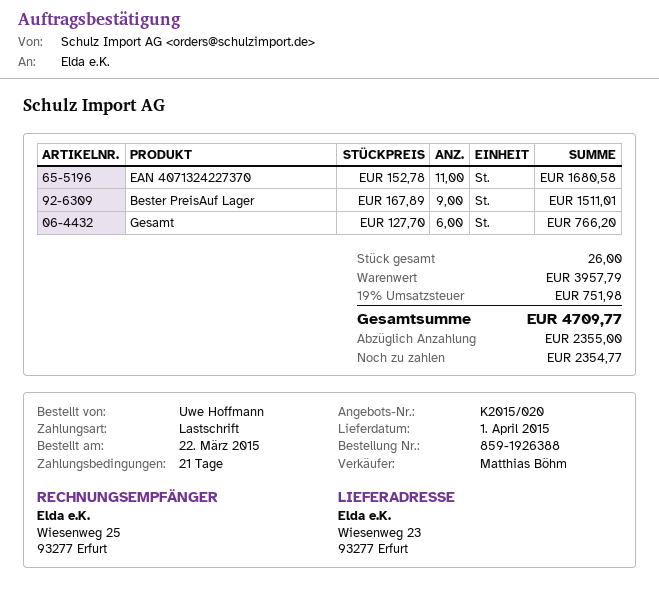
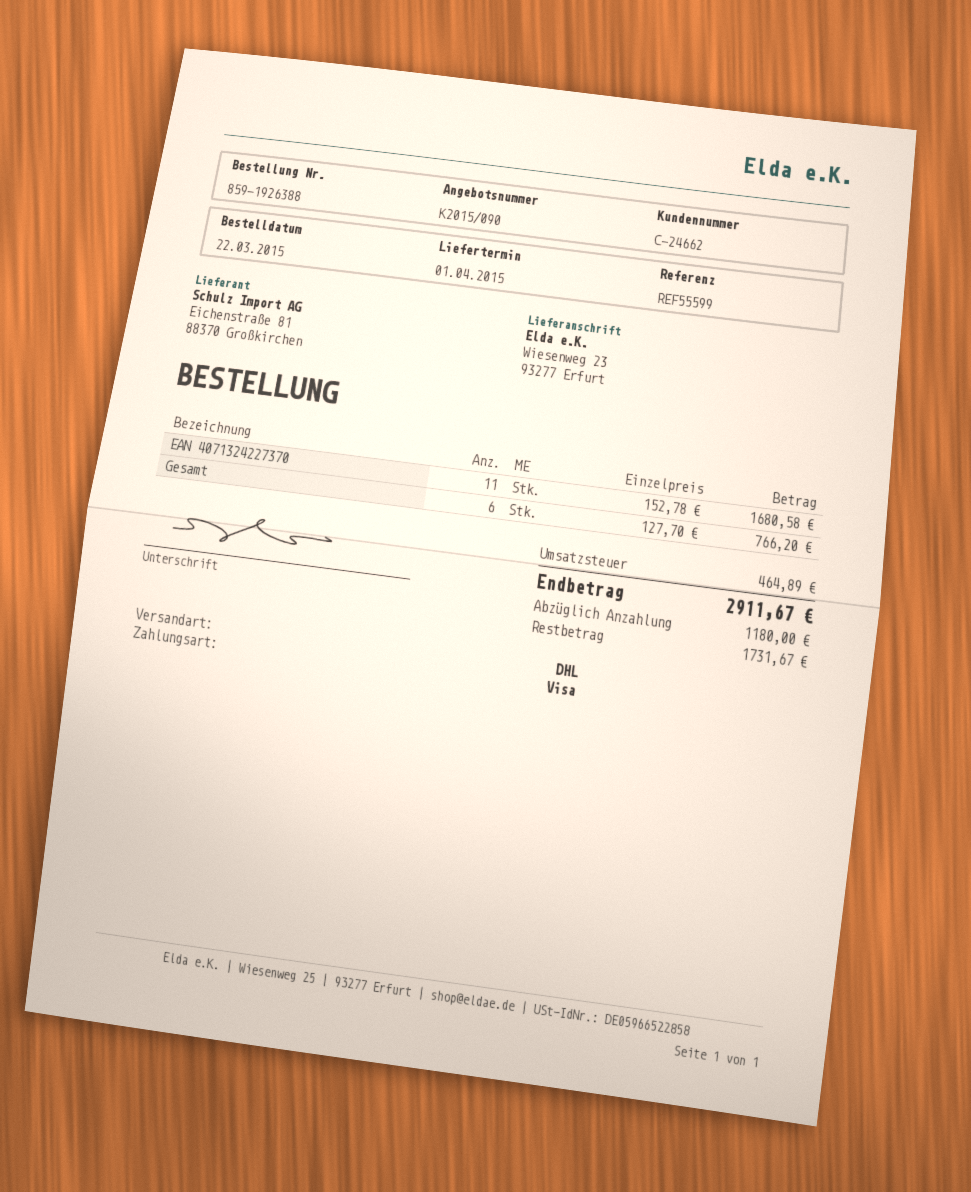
quote number: K2015/020 -> K2015/090
payment method: direct debit -> Visa
Bester PreisAuf Lager: 9 x 167.89 = 1511.01 -> none
tax: 751.98 -> 464.89
total: 4709.77 -> 2911.67
deposit: 2355.00 -> 1180.00
balance: 2354.77 -> 1731.67

